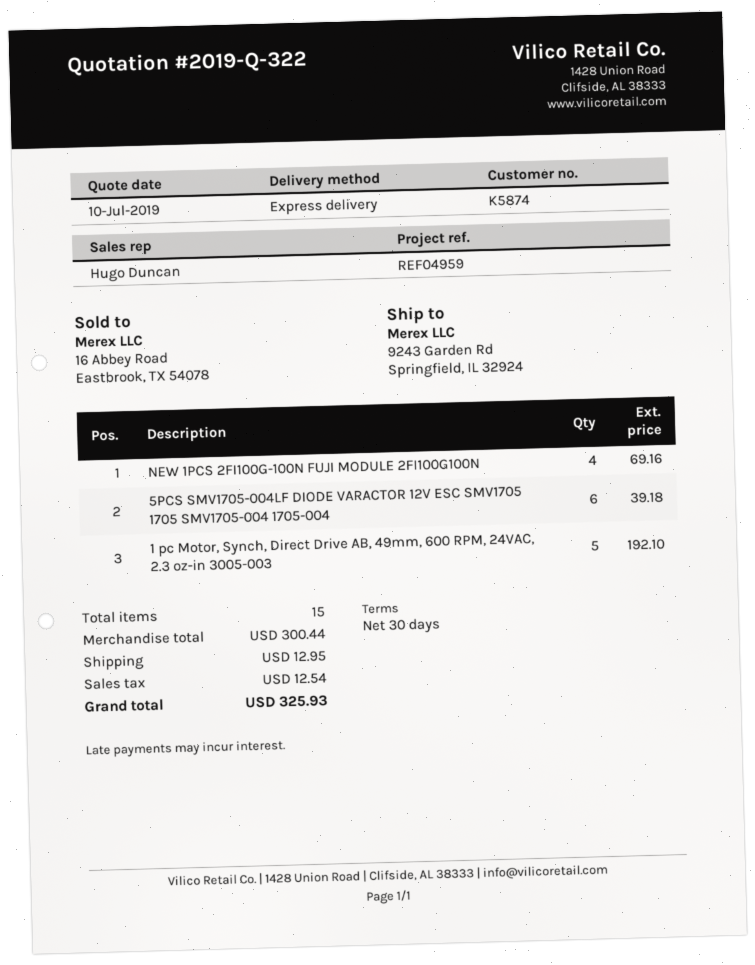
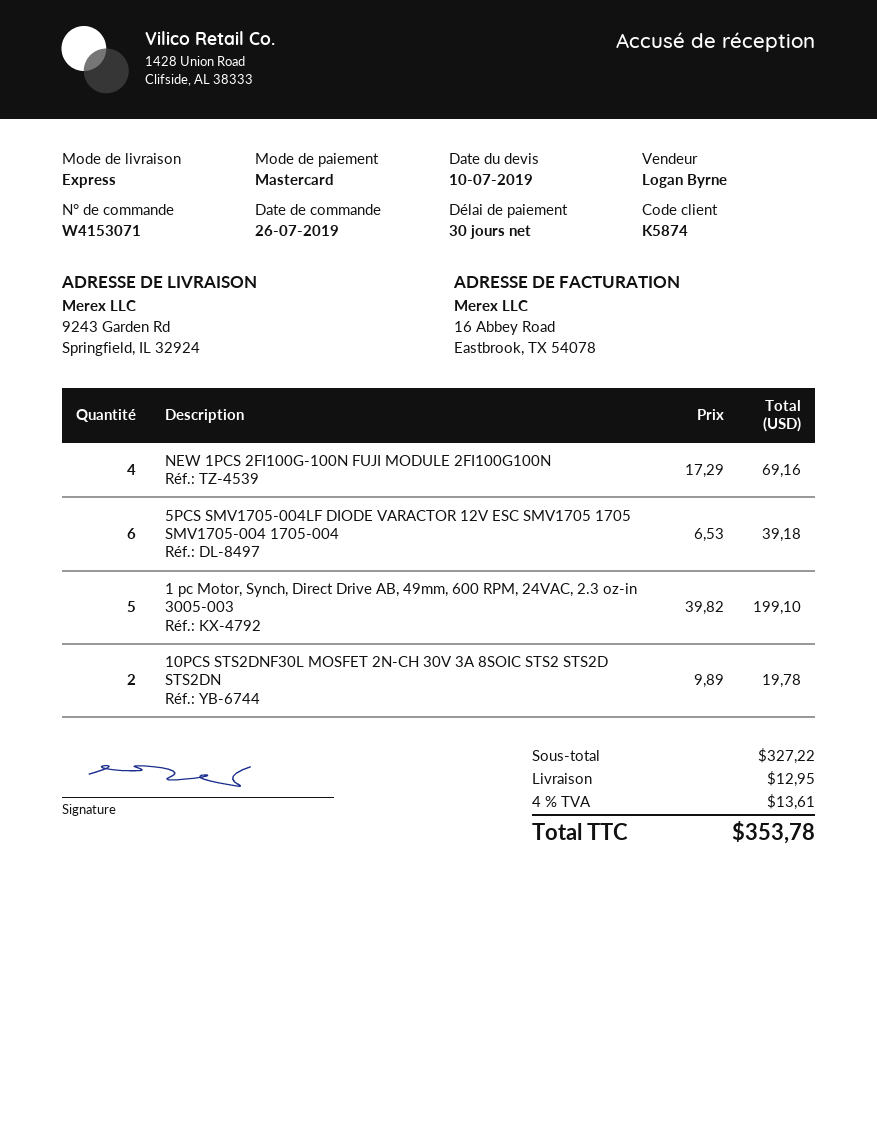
sales rep: Hugo Duncan -> Logan Byrne
1 pc Motor, Synch, Direct Drive AB, 49mm, 600 RPM, 24VAC, 2.3 oz-in 3005-003: 5 for 192.10 -> 5 for 199.10
10PCS STS2DNF30L MOSFET 2N-CH 30V 3A 8SOIC STS2 STS2D STS2DN: none -> 2 for 19.78
subtotal: 300.44 -> 327.22
tax: 12.54 -> 13.61
total: 325.93 -> 353.78

